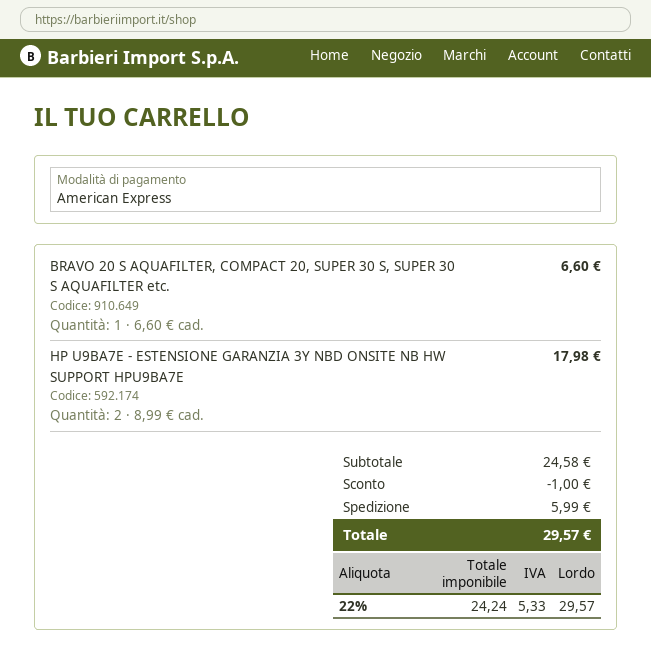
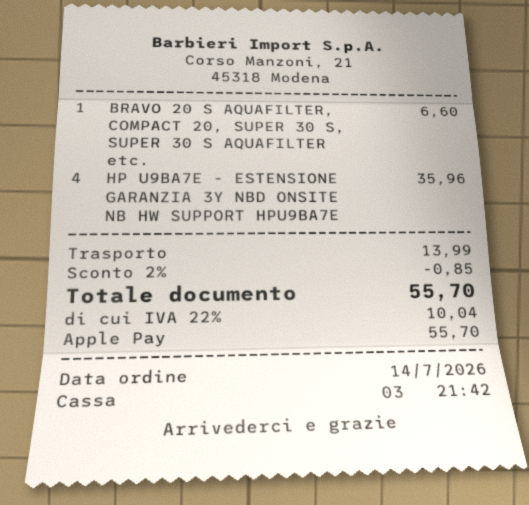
payment method: American Express -> Apple Pay
HP U9BA7E - ESTENSIONE GARANZIA 3Y NBD ONSITE NB HW SUPPORT HPU9BA7E: 2 for 17.98 -> 4 for 35.96
discount: 1.00 -> 0.85
shipping: 5.99 -> 13.99
tax: 22% = 5.33 -> 22% = 10.04
total: 29.57 -> 55.70

